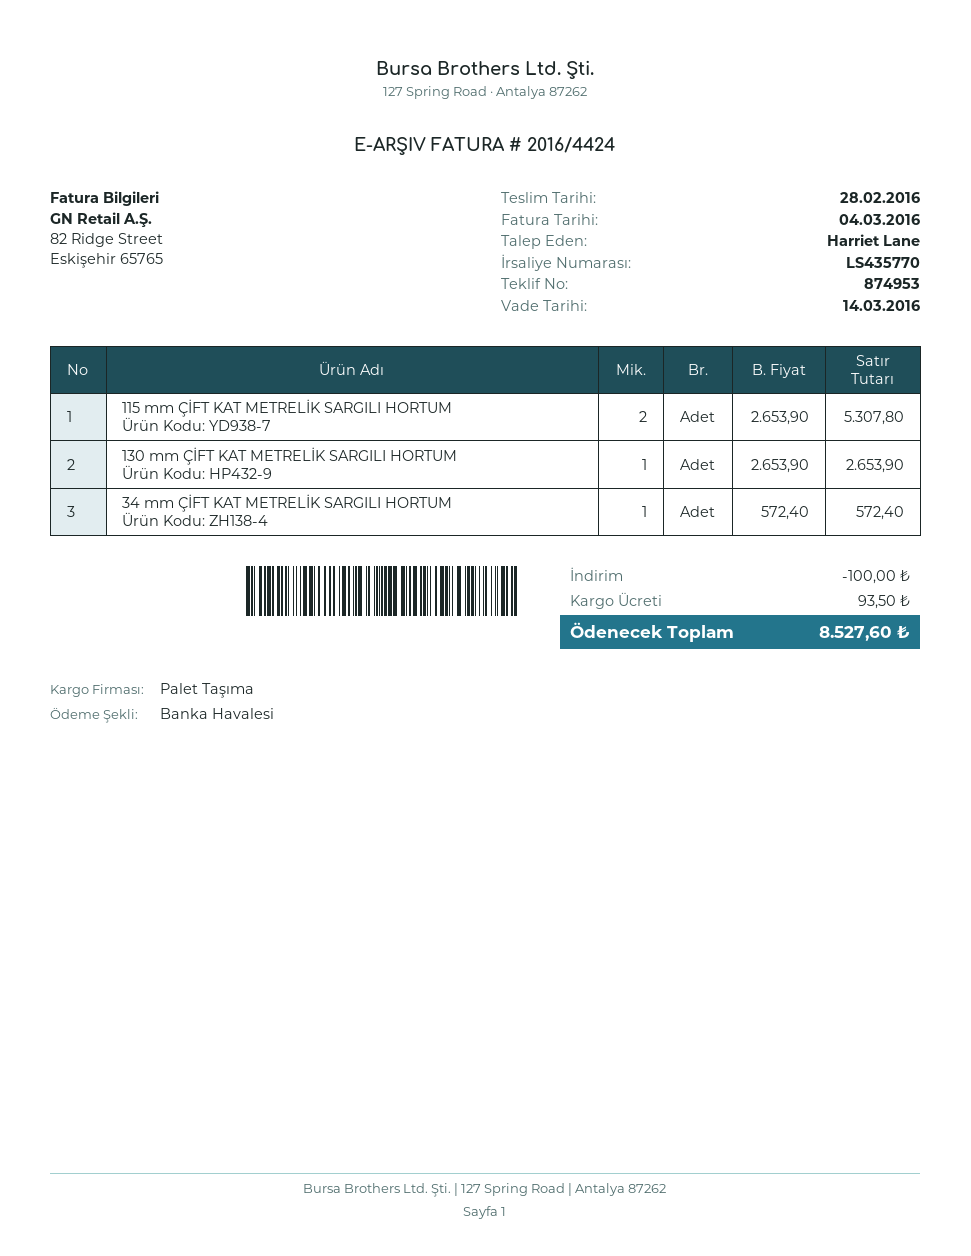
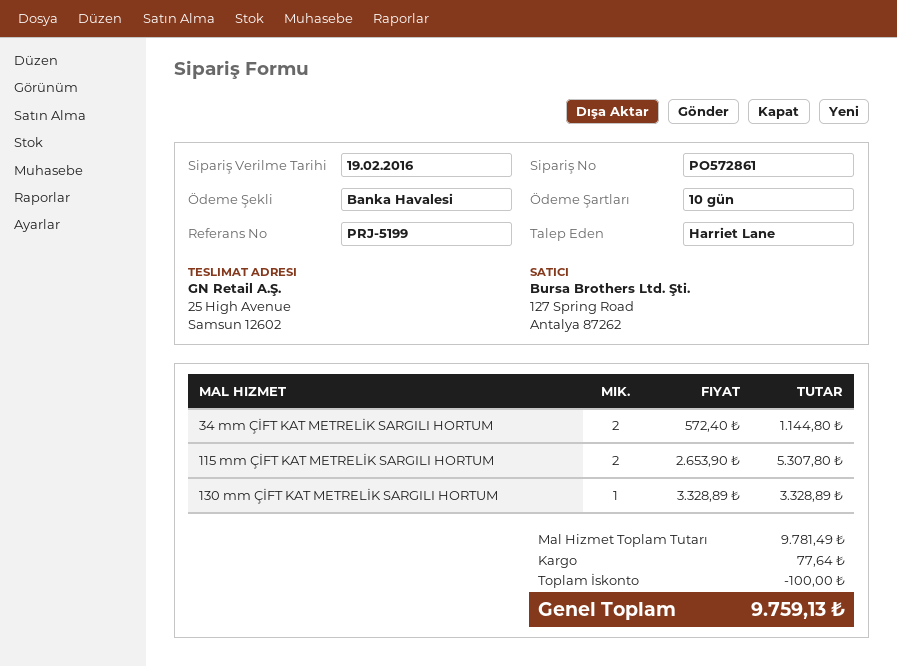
130 mm ÇİFT KAT METRELİK SARGILI HORTUM: 1 x 2653.90 = 2653.90 -> 1 x 3328.89 = 3328.89
34 mm ÇİFT KAT METRELİK SARGILI HORTUM: 1 x 572.40 = 572.40 -> 2 x 572.40 = 1144.80
shipping: 93.50 -> 77.64
total: 8527.60 -> 9759.13

